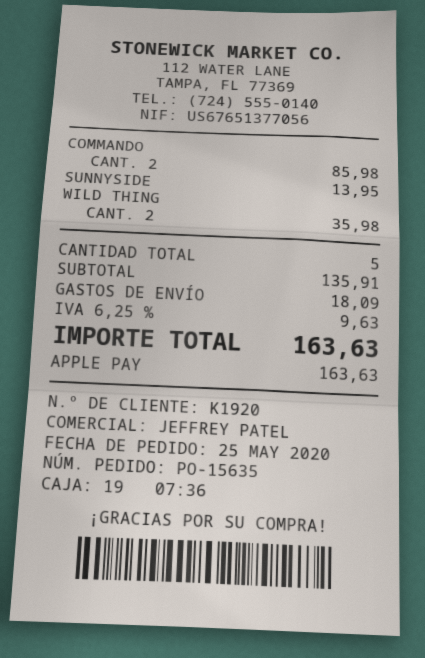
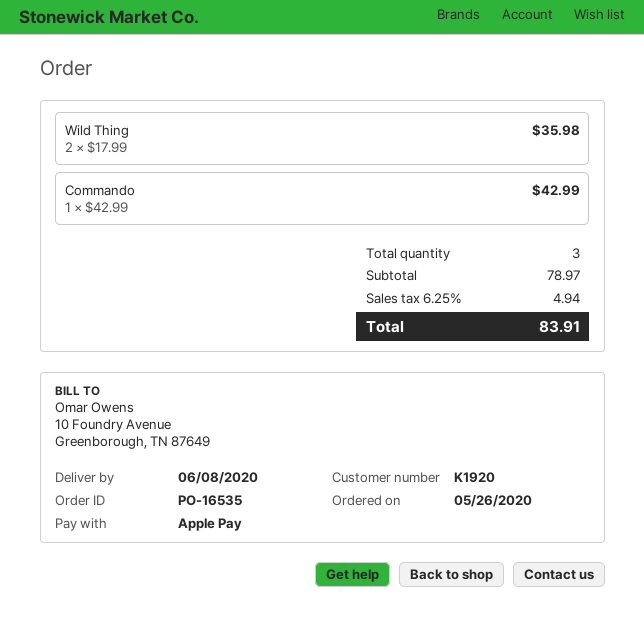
order number: PO-15635 -> PO-16535
order date: 2020-05-25 -> 2020-05-26
COMMANDO: 2 for 85.98 -> 1 for 42.99
SUNNYSIDE: 1 for 13.95 -> none
total quantity: 5 -> 3
subtotal: 135.91 -> 78.97
shipping: 18.09 -> none
tax: 6.25% = 9.63 -> 6.25% = 4.94
total: 163.63 -> 83.91

